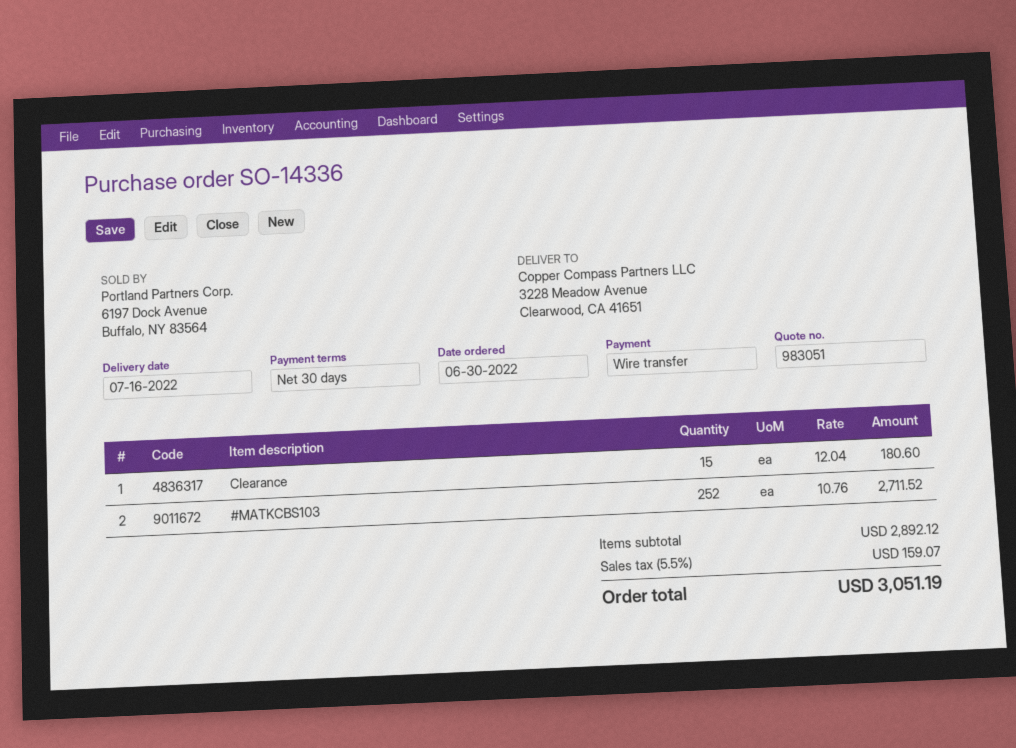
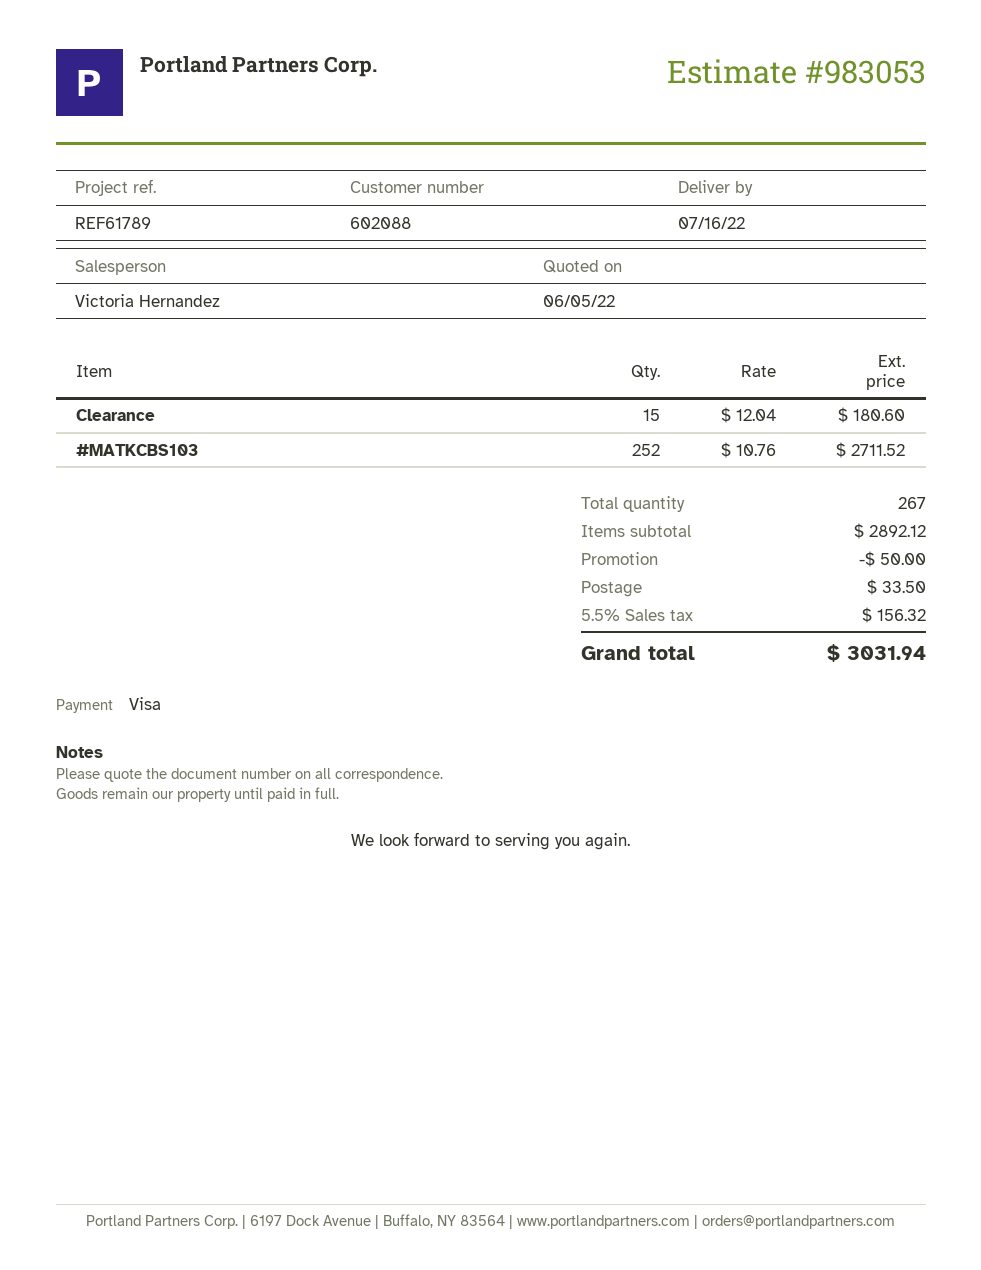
quote number: 983051 -> 983053
payment method: bank transfer -> Visa
discount: none -> 50.00
shipping: none -> 33.50
tax: 5.5% = 159.07 -> 5.5% = 156.32
total: 3051.19 -> 3031.94

